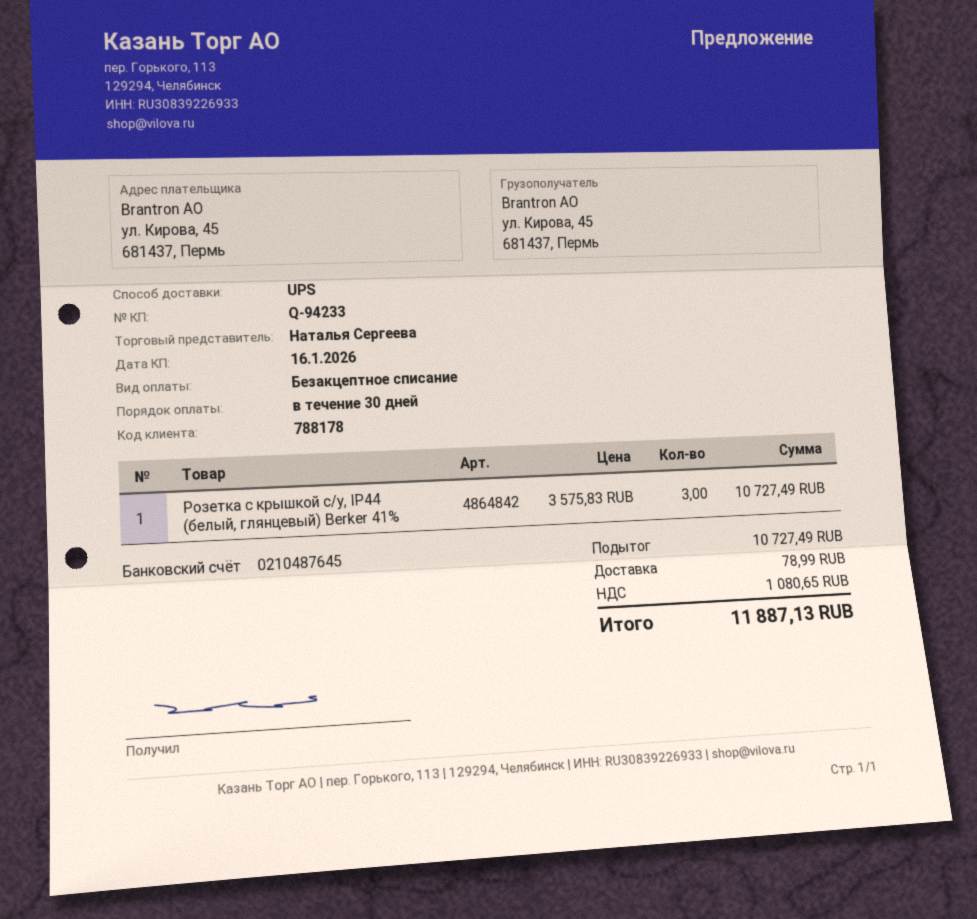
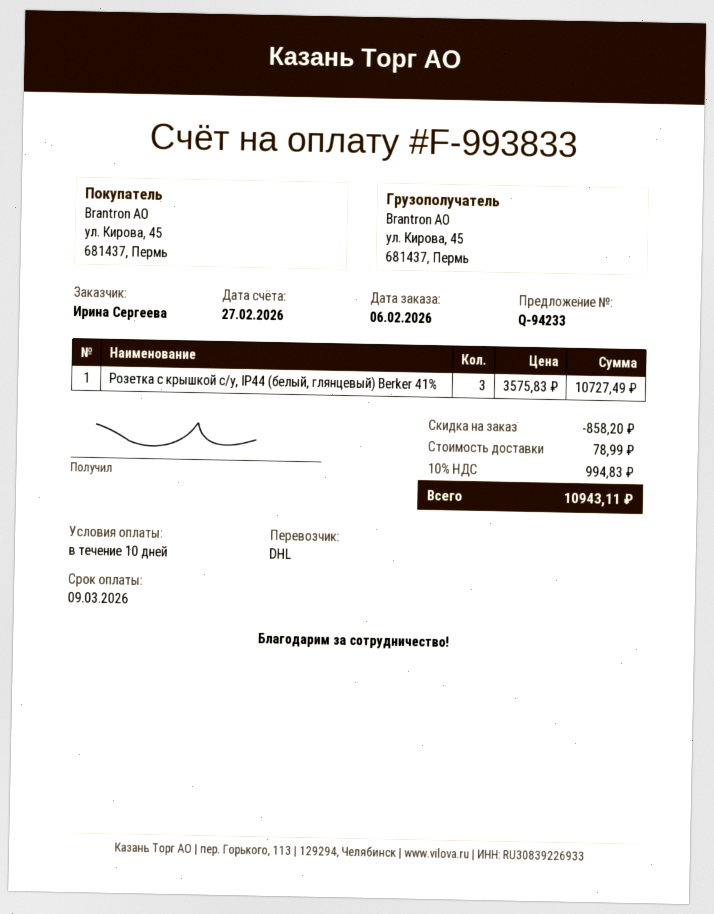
payment terms: 30 days -> 10 days
shipping method: UPS -> DHL
discount: none -> 858.20
tax: 1080.65 -> 994.83
total: 11887.13 -> 10943.11

